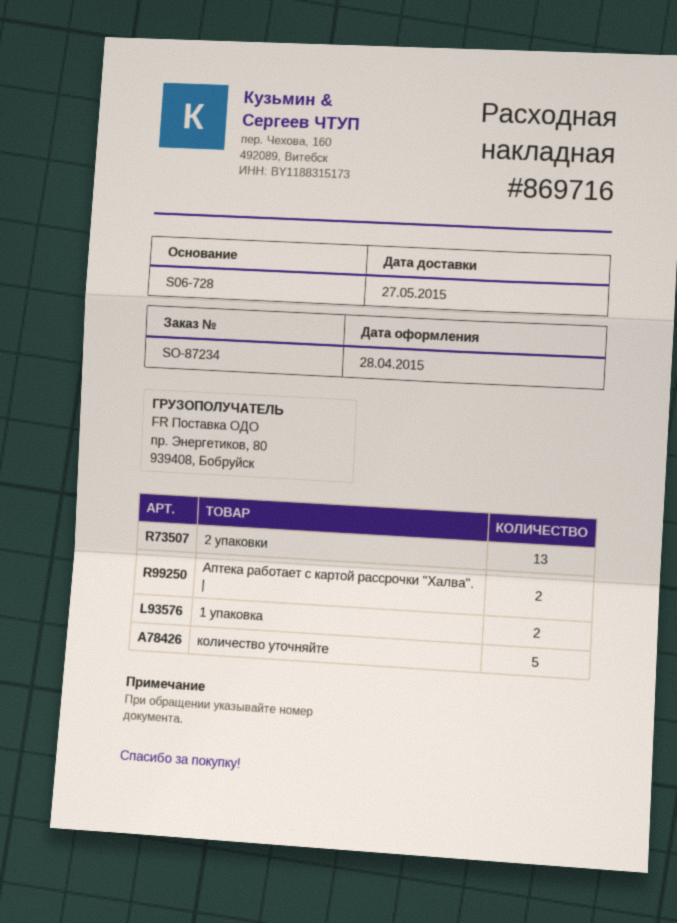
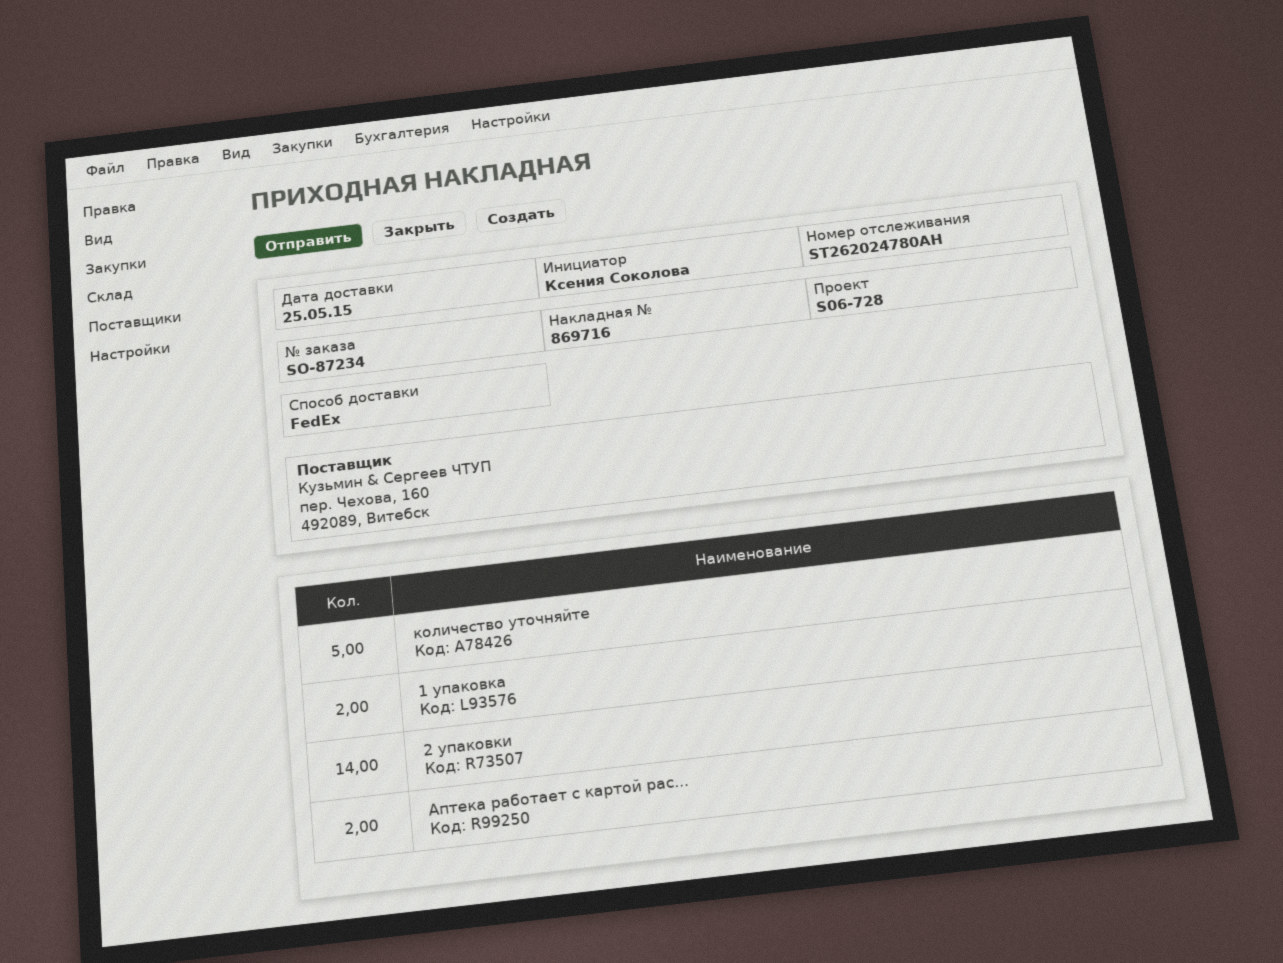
delivery date: 2015-05-27 -> 2015-05-25
2 упаковки: 13 -> 14

